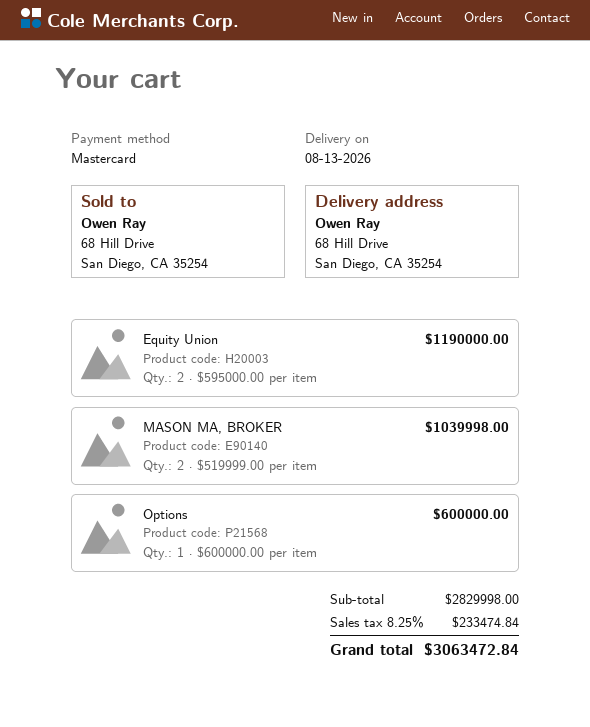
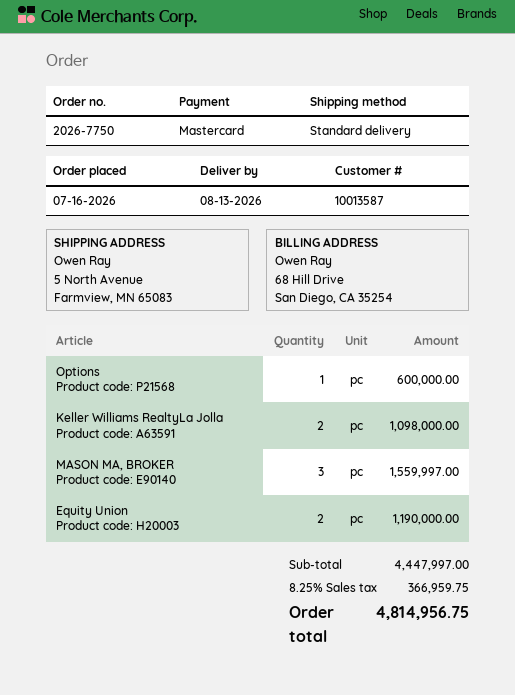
ship to: 68 Hill Drive, San Diego, CA 35254 -> 5 North Avenue, Farmview, MN 65083
MASON MA, BROKER: 2 for 1039998.00 -> 3 for 1559997.00
Keller Williams RealtyLa Jolla: none -> 2 for 1098000.00
subtotal: 2829998.00 -> 4447997.00
tax: 8.25% = 233474.84 -> 8.25% = 366959.75
total: 3063472.84 -> 4814956.75

